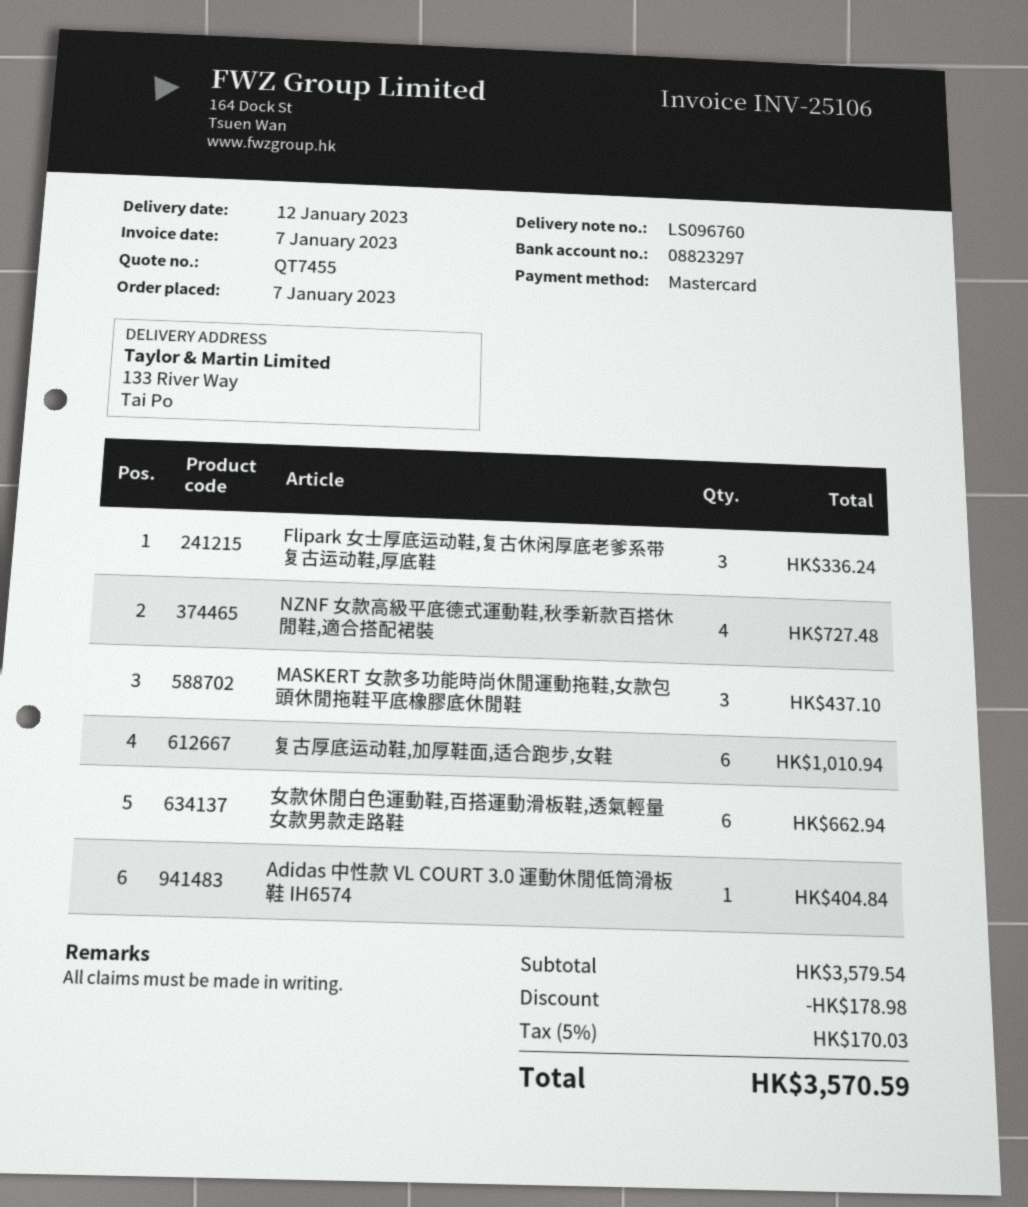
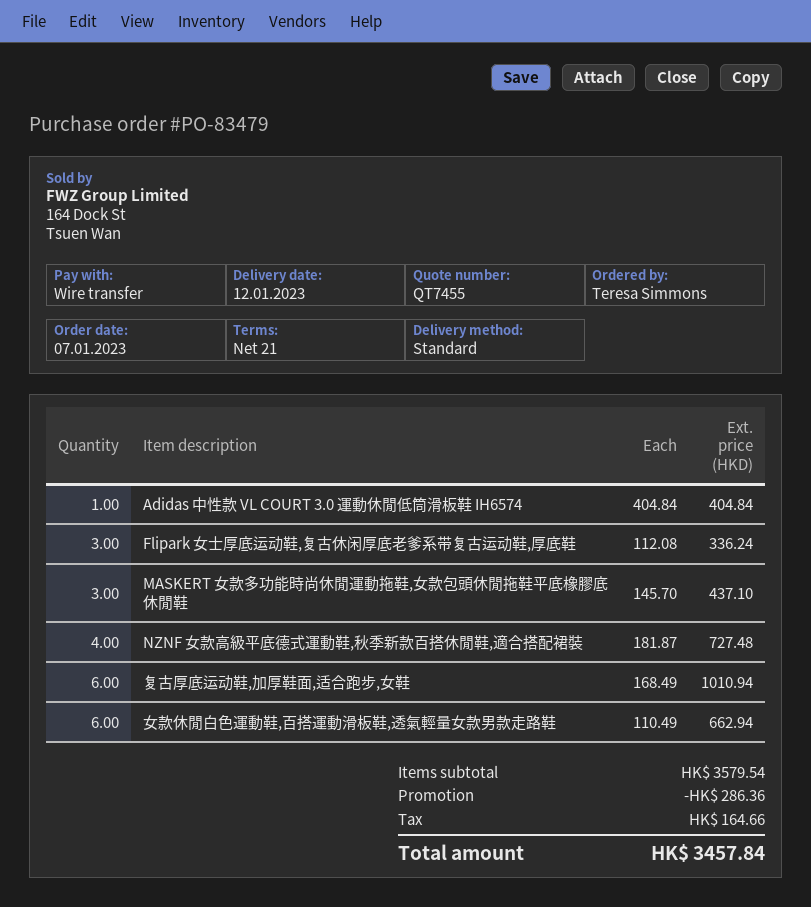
payment method: Mastercard -> bank transfer
discount: 178.98 -> 286.36
tax: 170.03 -> 164.66
total: 3570.59 -> 3457.84

